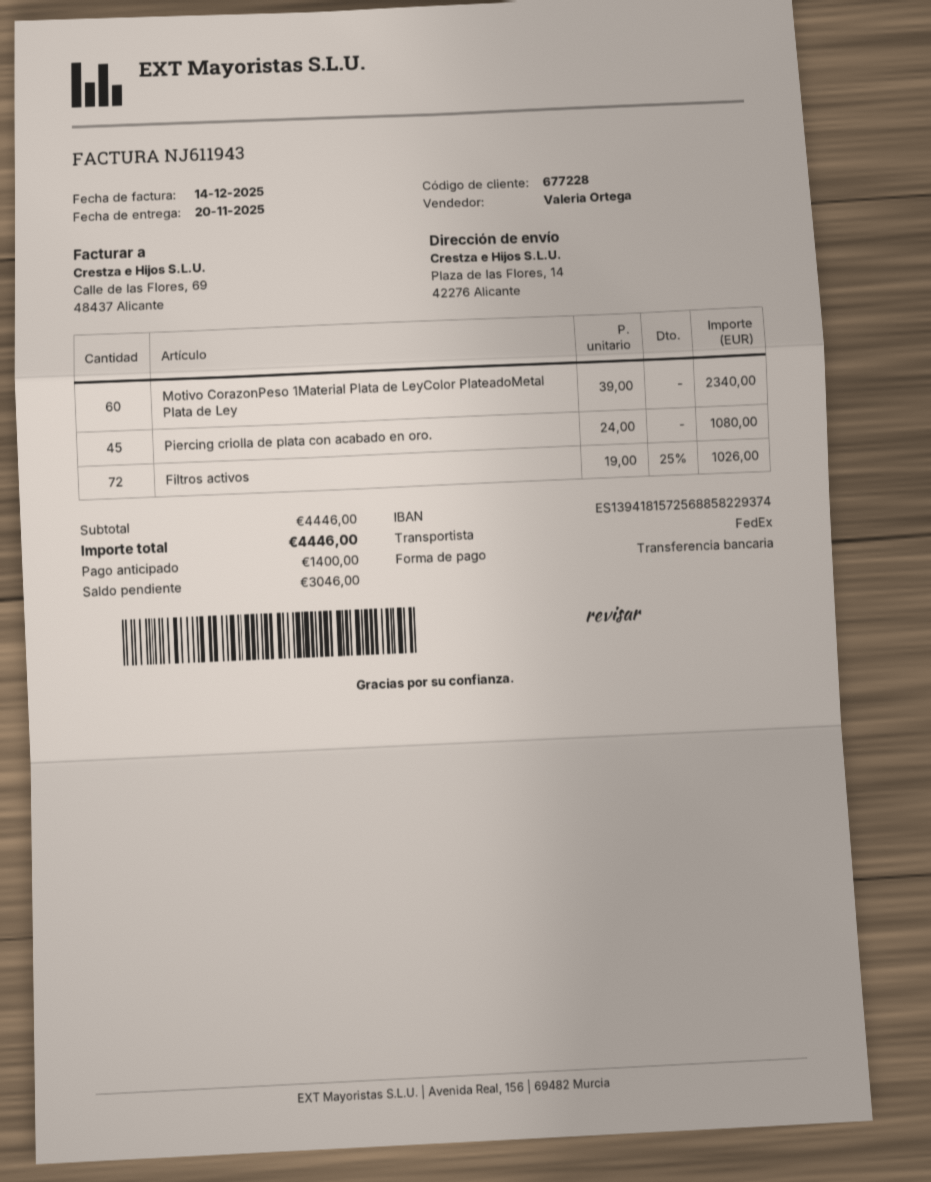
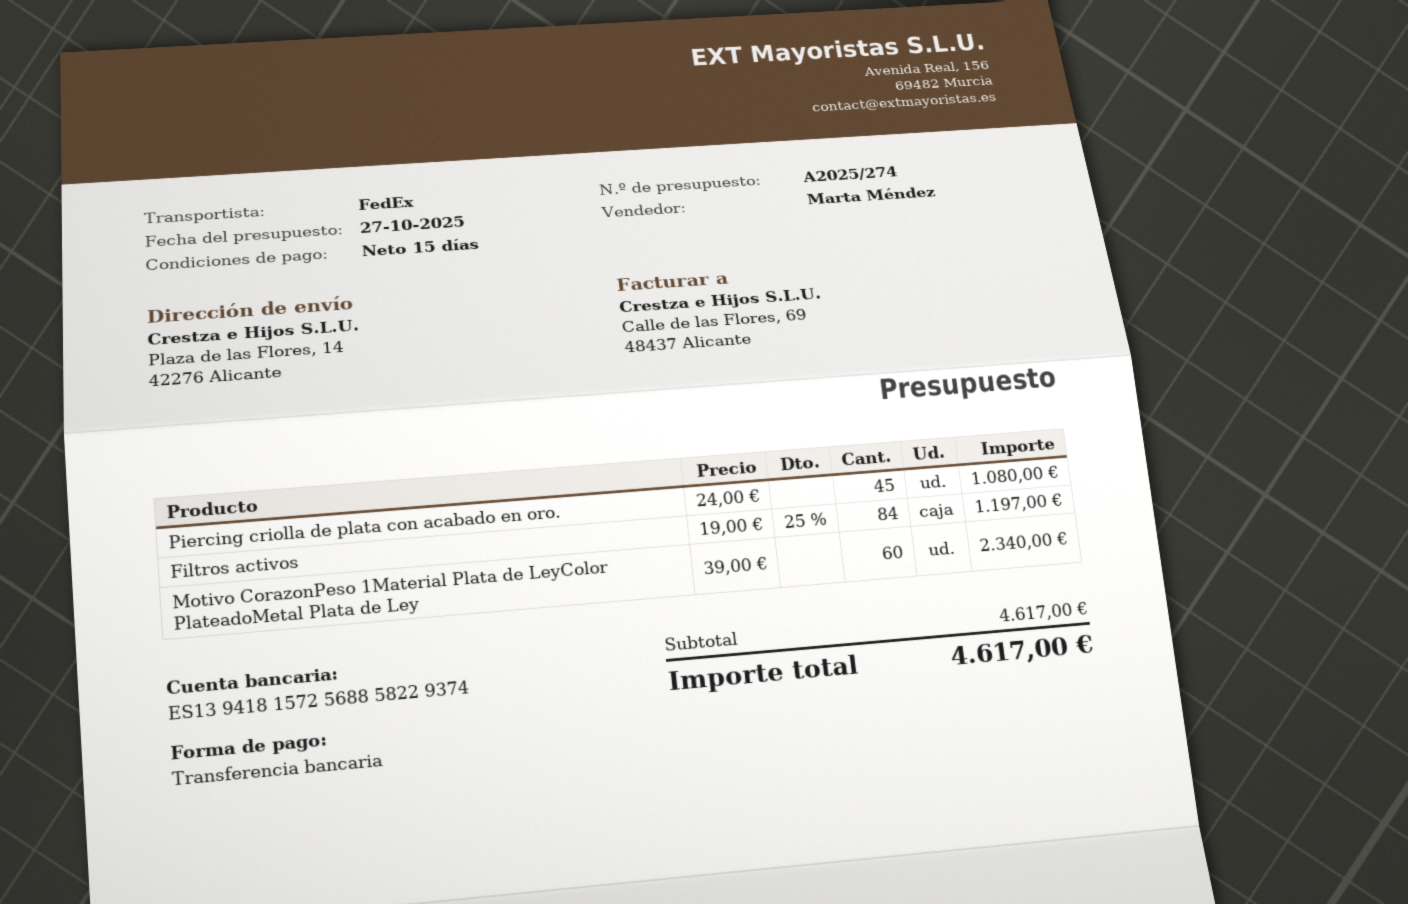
sales rep: Valeria Ortega -> Marta Méndez
Filtros activos: 72 x 19.00 - 25% = 1026.00 -> 84 x 19.00 - 25% = 1197.00
subtotal: 4446.00 -> 4617.00
total: 4446.00 -> 4617.00

